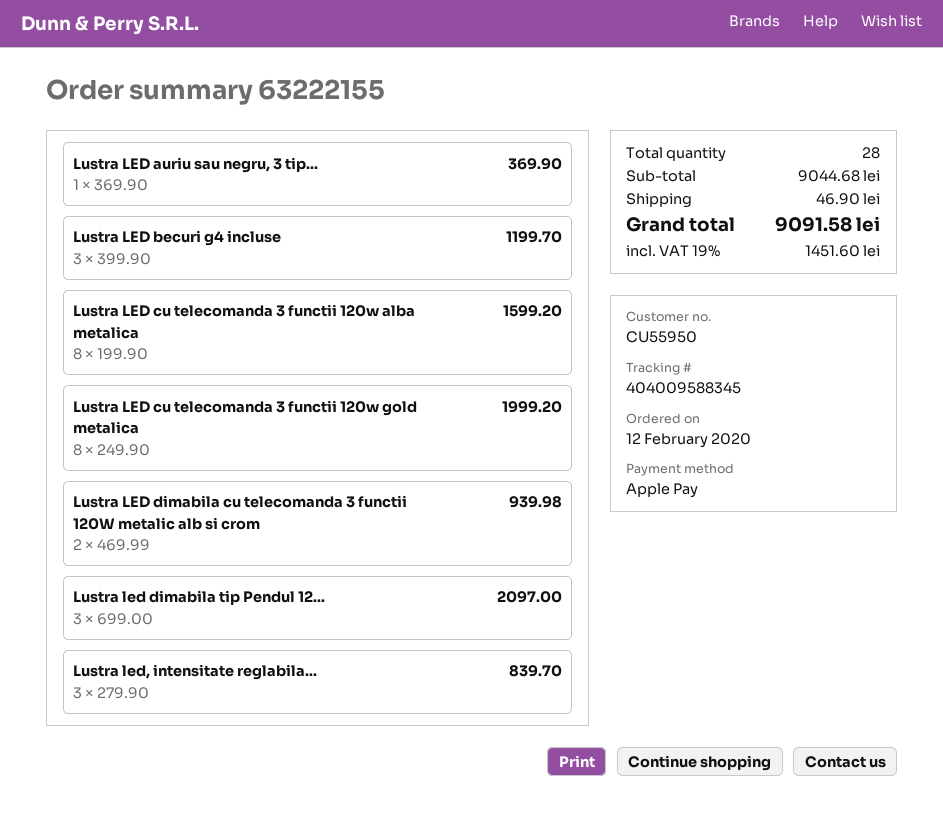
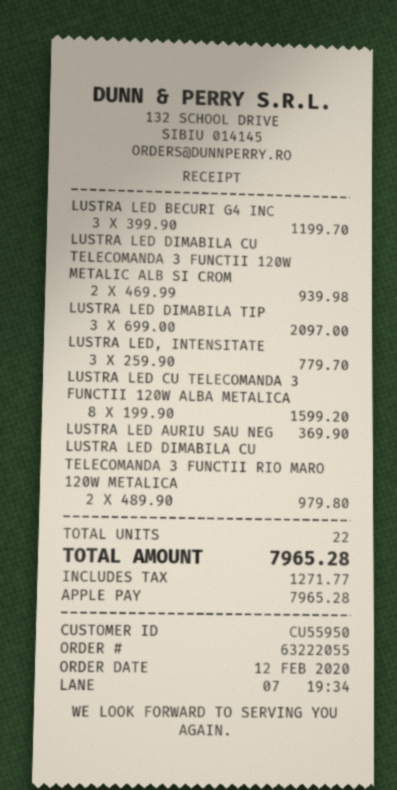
order number: 63222155 -> 63222055
Lustra LED cu telecomanda 3 functii 120w gold metalica: 8 x 249.90 = 1999.20 -> none
Lustra led, intensitate reglabila...: 3 x 279.90 = 839.70 -> 3 x 259.90 = 779.70
LUSTRA LED DIMABILA CU TELECOMANDA 3 FUNCTII RIO MARO 120W METALICA: none -> 2 x 489.90 = 979.80
total quantity: 28 -> 22
shipping: 46.90 -> none
tax: 1451.60 -> 1271.77
total: 9091.58 -> 7965.28

